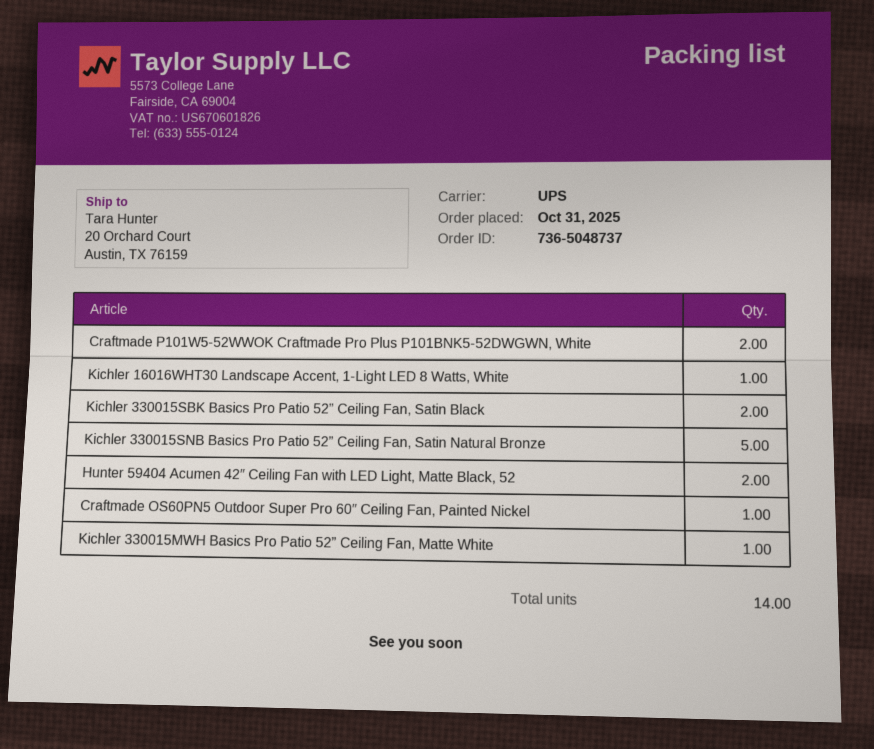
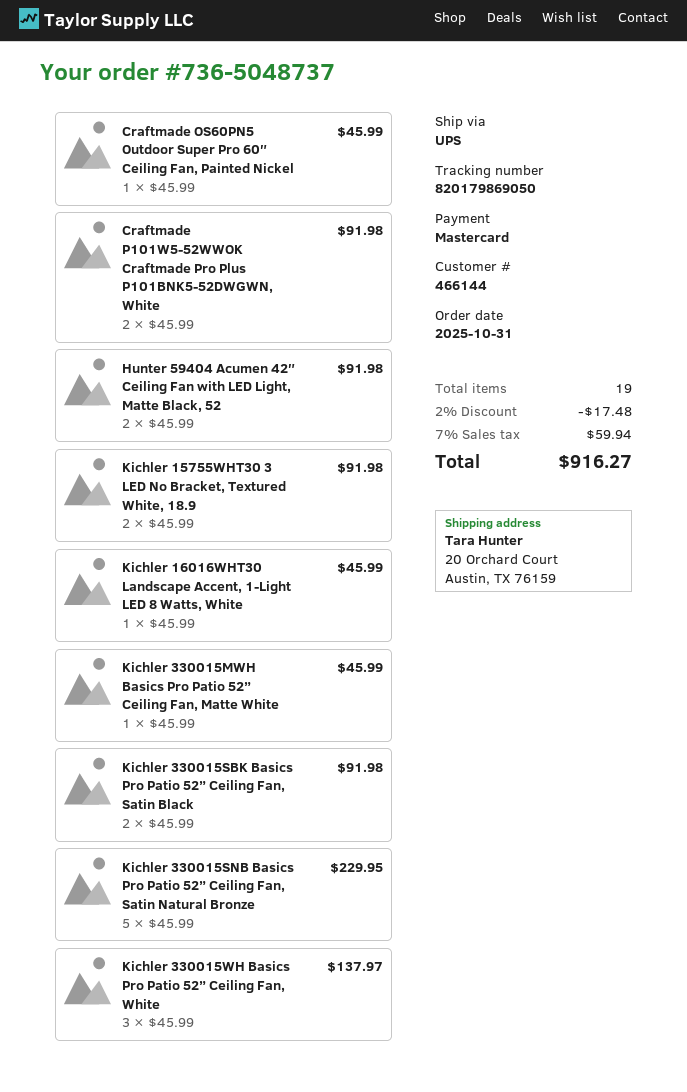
Kichler 15755WHT30 3 LED No Bracket, Textured White, 18.9: none -> 2
Kichler 330015WH Basics Pro Patio 52” Ceiling Fan, White: none -> 3
total quantity: 14 -> 19

